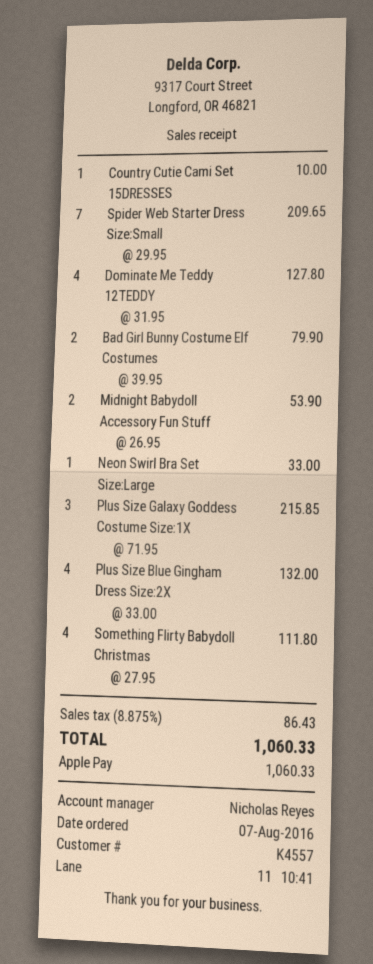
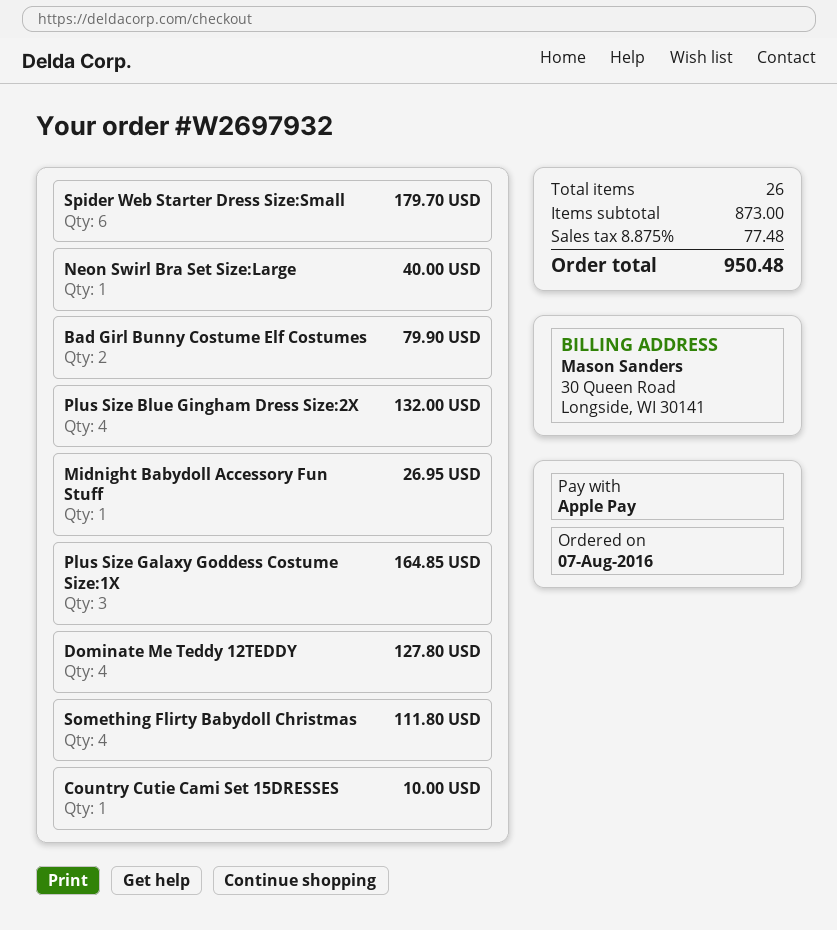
Spider Web Starter Dress Size:Small: 7 for 209.65 -> 6 for 179.70
Midnight Babydoll Accessory Fun Stuff: 2 for 53.90 -> 1 for 26.95
Neon Swirl Bra Set Size:Large: 1 for 33.00 -> 1 for 40.00
Plus Size Galaxy Goddess Costume Size:1X: 3 for 215.85 -> 3 for 164.85
tax: 8.875% = 86.43 -> 8.875% = 77.48
total: 1060.33 -> 950.48

